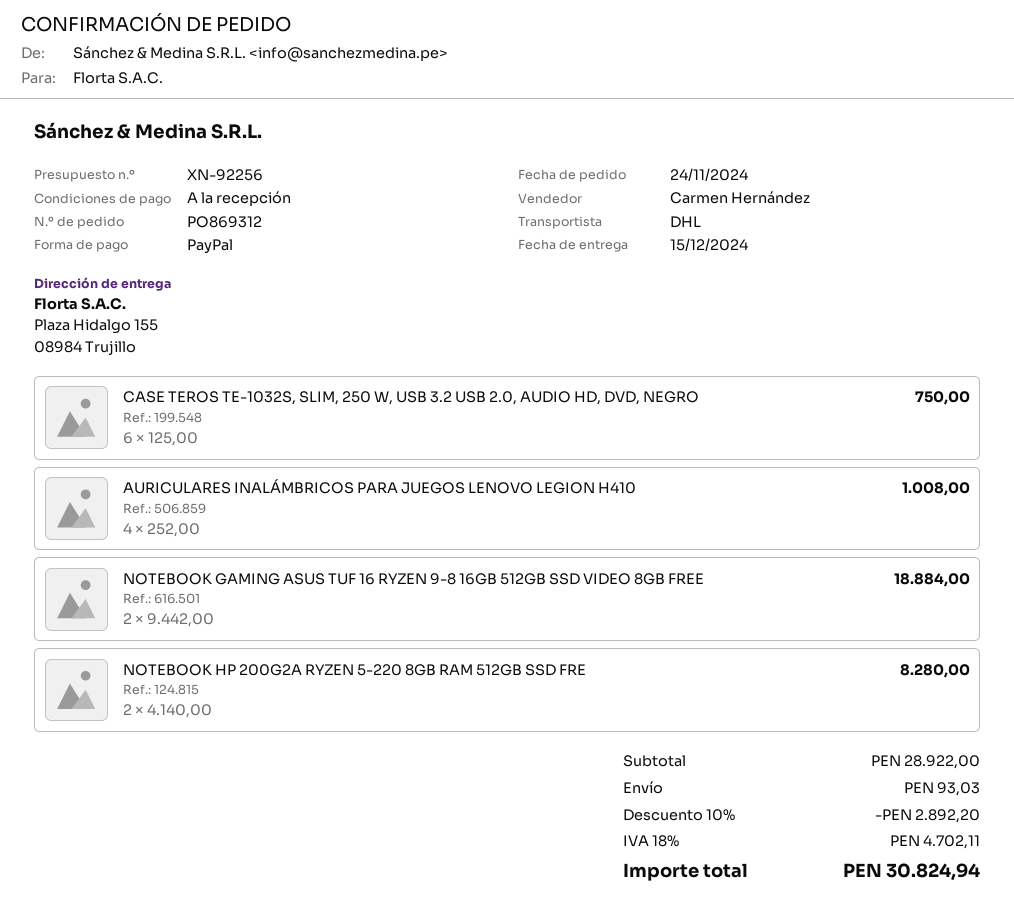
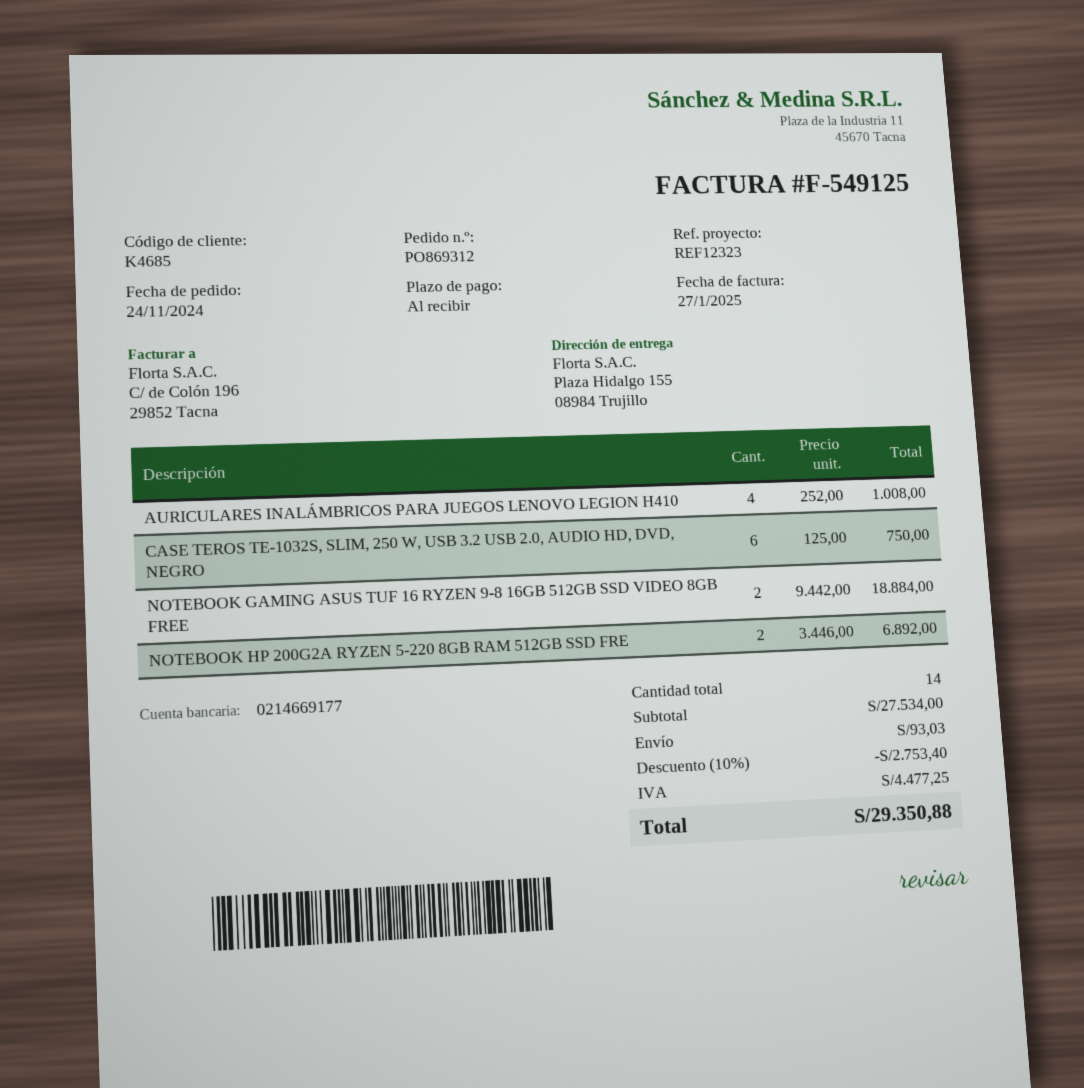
NOTEBOOK HP 200G2A RYZEN 5-220 8GB RAM 512GB SSD FRE: 2 x 4140.00 = 8280.00 -> 2 x 3446.00 = 6892.00
subtotal: 28922.00 -> 27534.00
discount: 10% = 2892.20 -> 10% = 2753.40
tax: 4702.11 -> 4477.25
total: 30824.94 -> 29350.88

